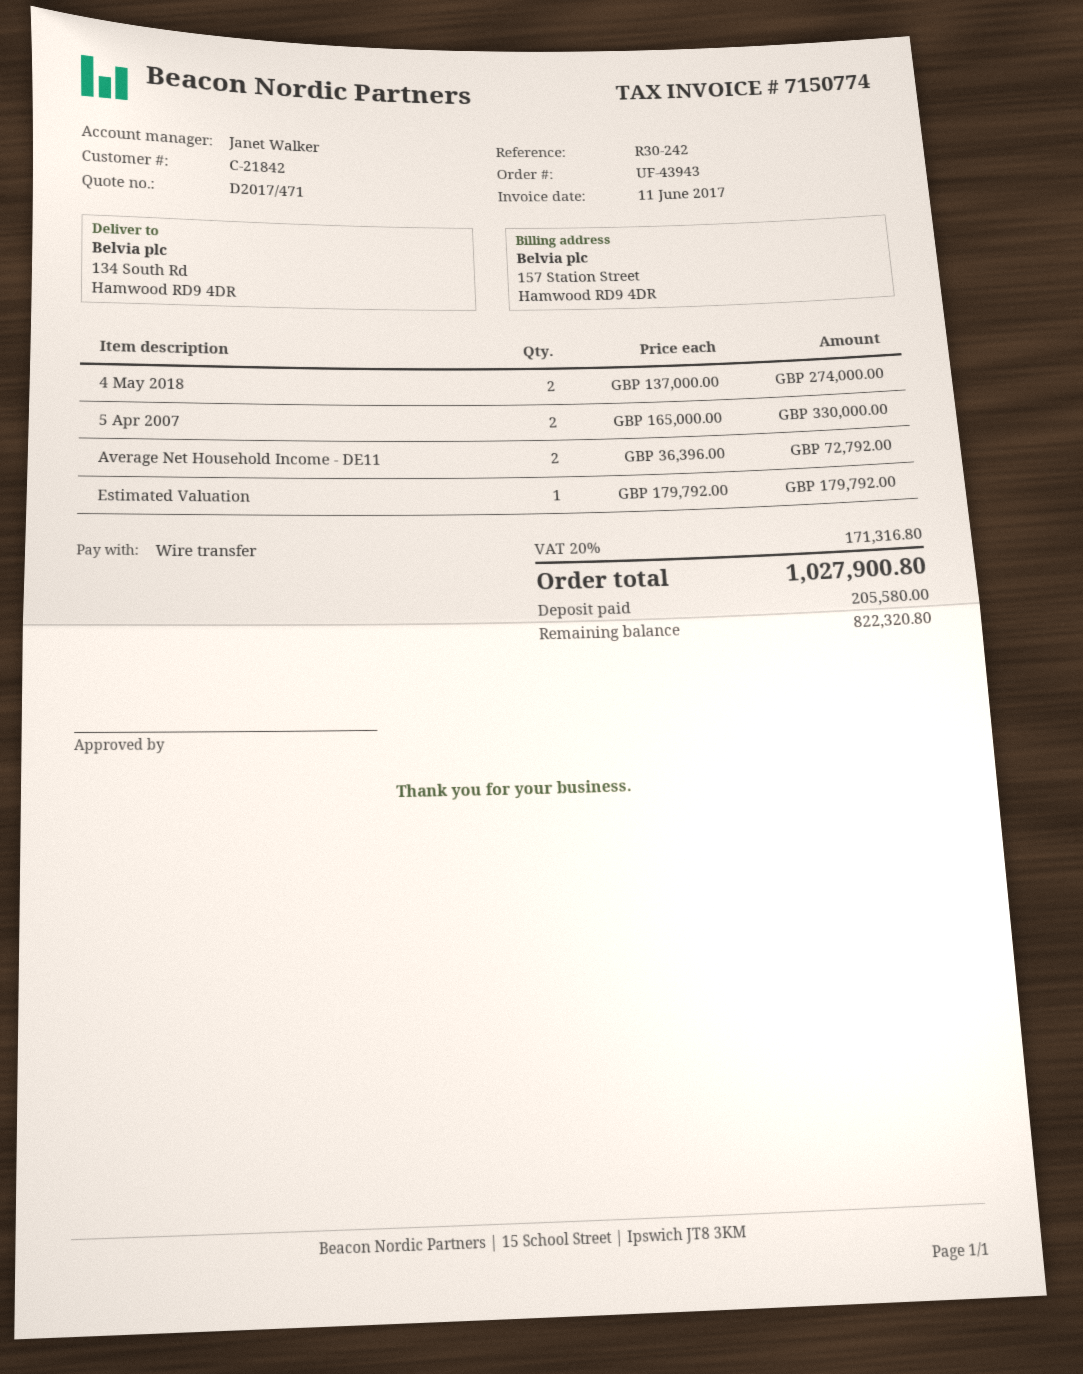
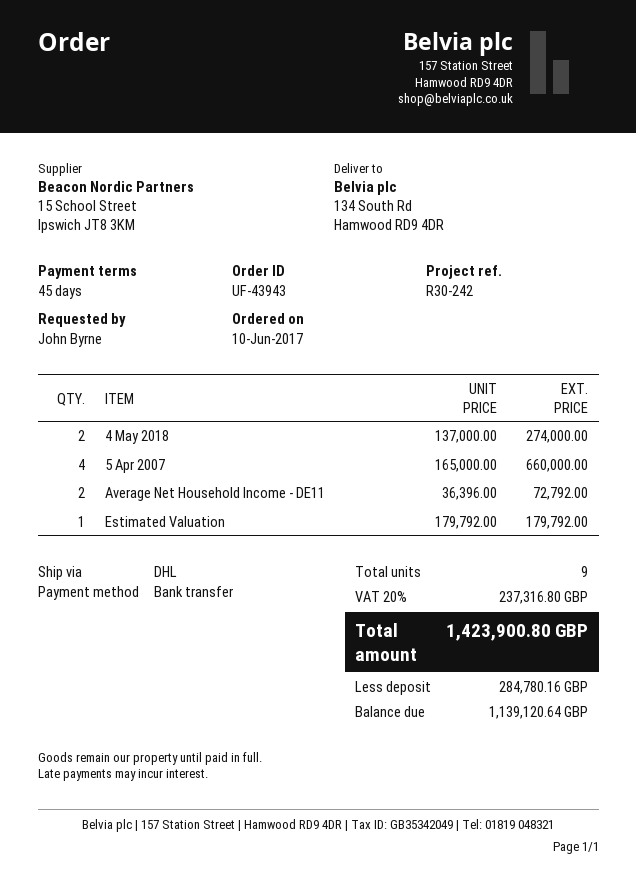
5 Apr 2007: 2 x 165000.00 = 330000.00 -> 4 x 165000.00 = 660000.00
tax: 20% = 171316.80 -> 20% = 237316.80
total: 1027900.80 -> 1423900.80
deposit: 205580.00 -> 284780.16
balance: 822320.80 -> 1139120.64

